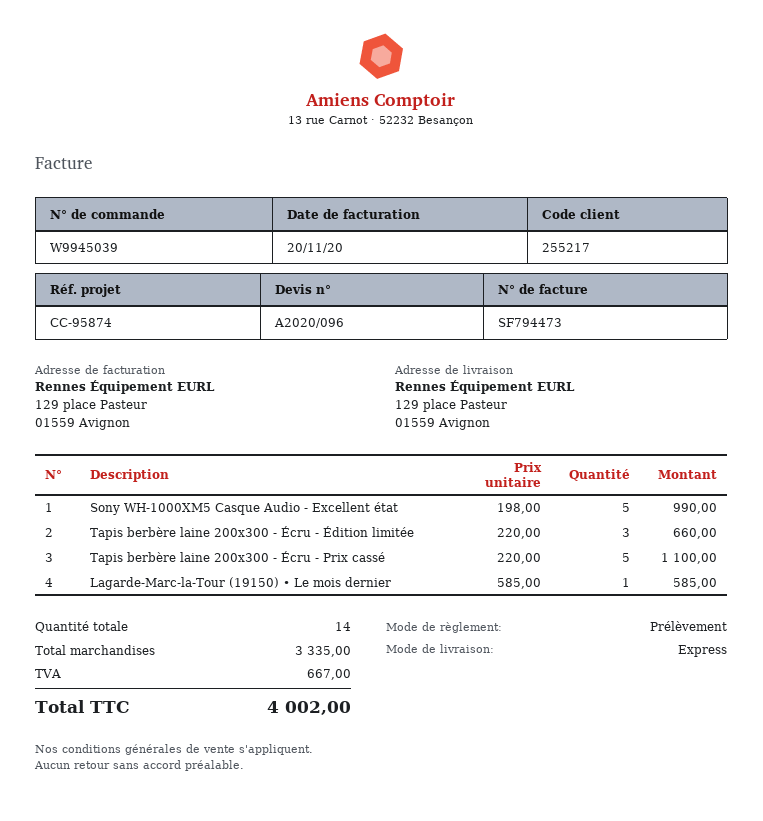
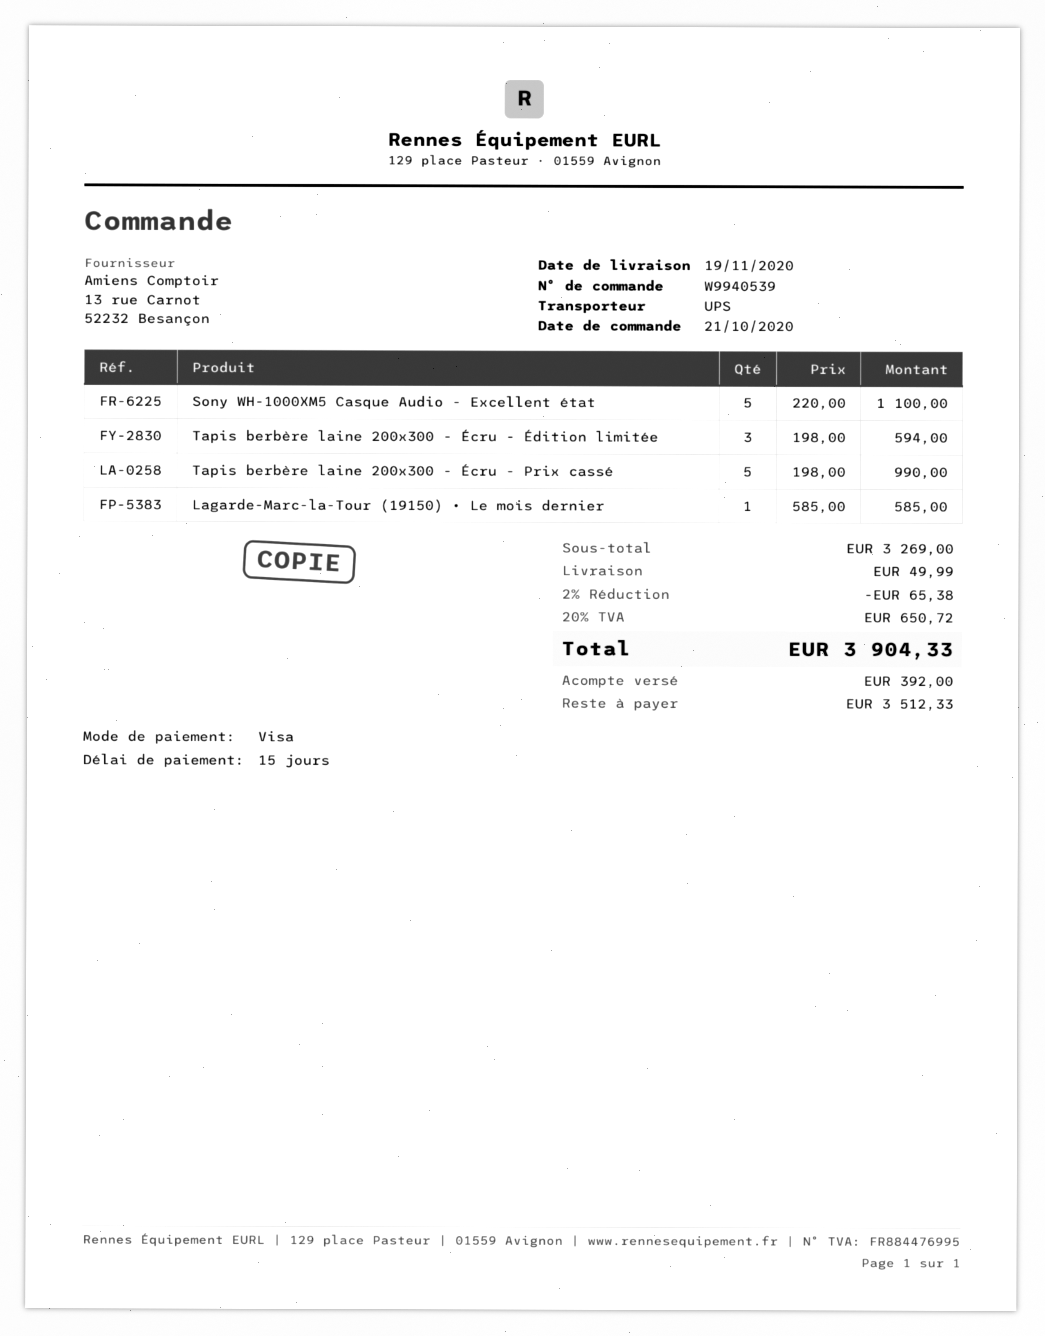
order number: W9945039 -> W9940539
payment method: direct debit -> Visa
shipping method: express -> UPS
Sony WH-1000XM5 Casque Audio - Excellent état: 5 x 198.00 = 990.00 -> 5 x 220.00 = 1100.00
Tapis berbère laine 200x300 - Écru - Édition limitée: 3 x 220.00 = 660.00 -> 3 x 198.00 = 594.00
Tapis berbère laine 200x300 - Écru - Prix cassé: 5 x 220.00 = 1100.00 -> 5 x 198.00 = 990.00
subtotal: 3335.00 -> 3269.00
discount: none -> 2% = 65.38
shipping: none -> 49.99
tax: 667.00 -> 650.72
total: 4002.00 -> 3904.33

